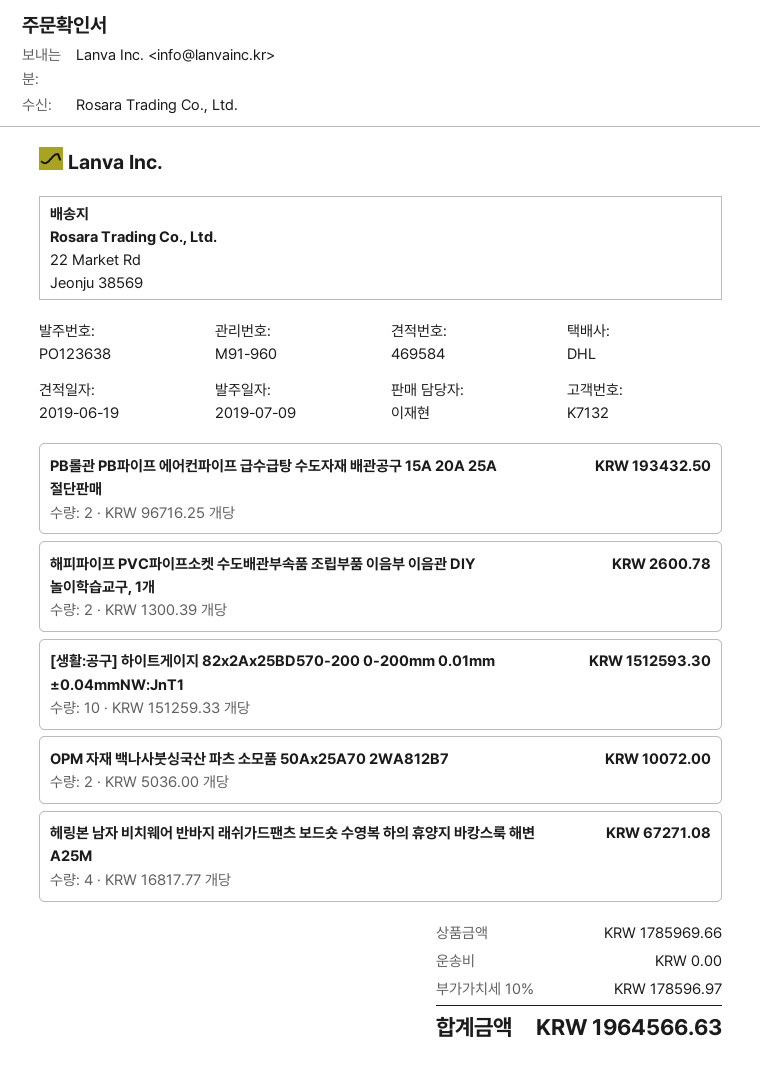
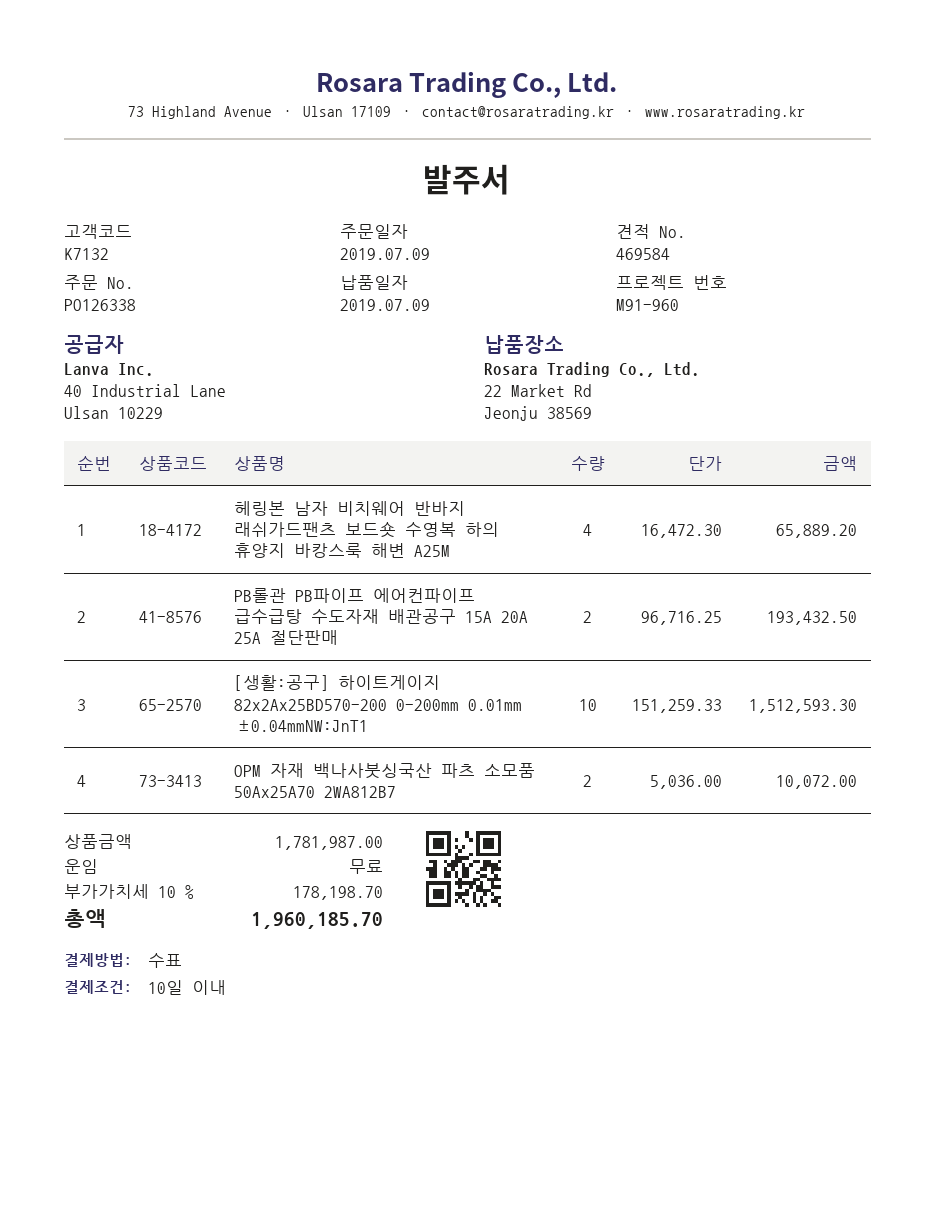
order number: PO123638 -> PO126338
해피파이프 PVC파이프소켓 수도배관부속품 조립부품 이음부 이음관 DIY 놀이학습교구, 1개: 2 x 1300.39 = 2600.78 -> none
헤링본 남자 비치웨어 반바지 래쉬가드팬츠 보드숏 수영복 하의 휴양지 바캉스룩 해변 A25M: 4 x 16817.77 = 67271.08 -> 4 x 16472.30 = 65889.20
subtotal: 1785969.66 -> 1781987.00
tax: 10% = 178596.97 -> 10% = 178198.70
total: 1964566.63 -> 1960185.70

